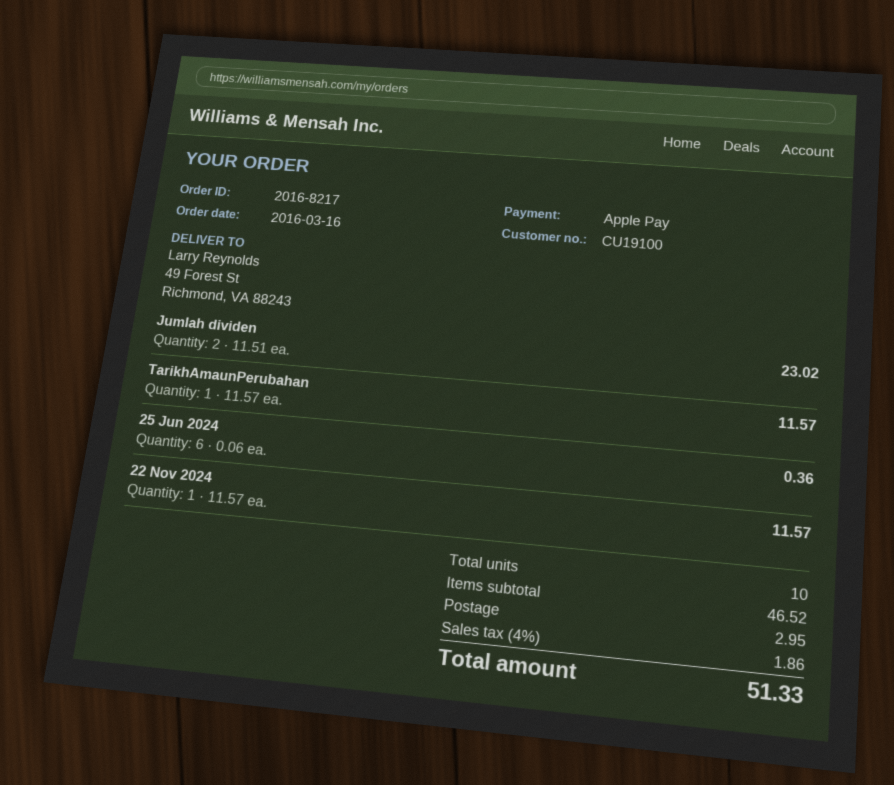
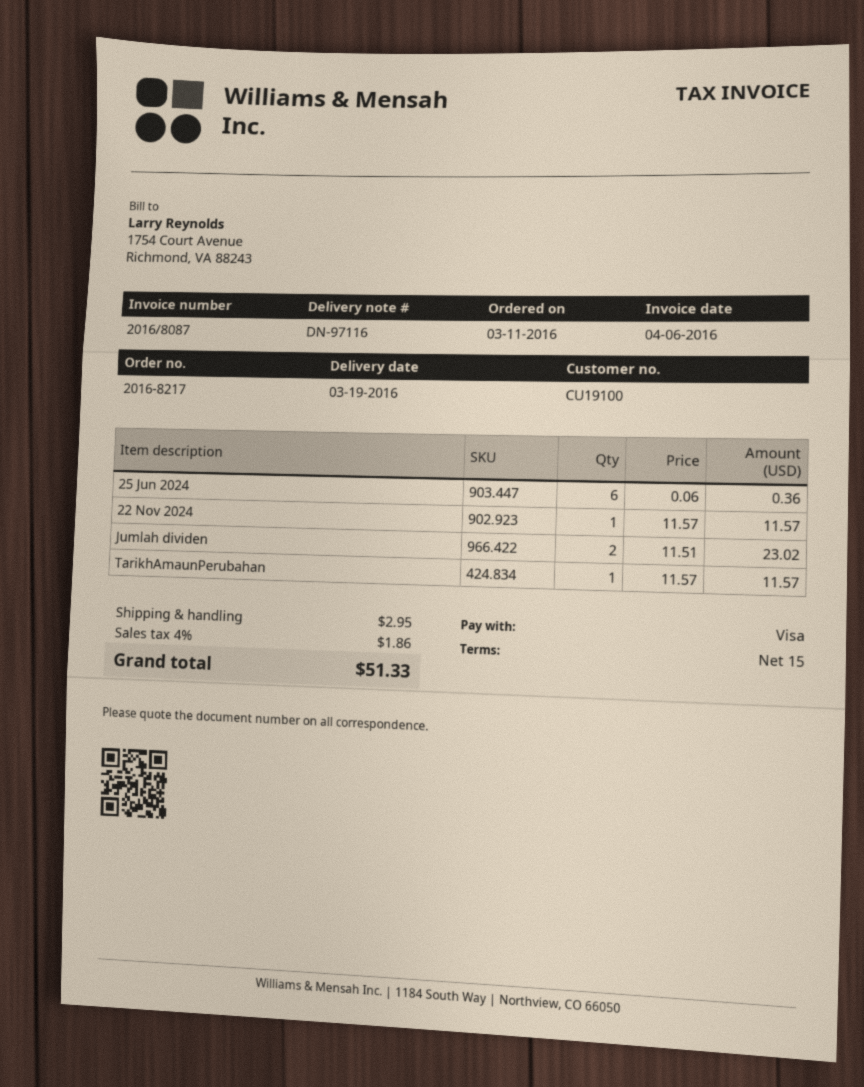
order date: 2016-03-16 -> 2016-03-11
payment method: Apple Pay -> Visa

